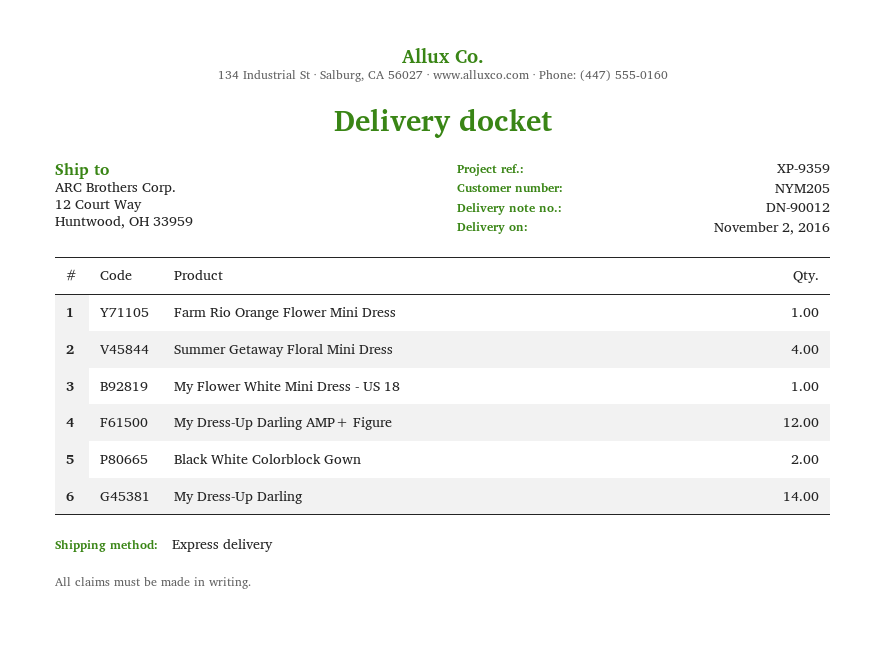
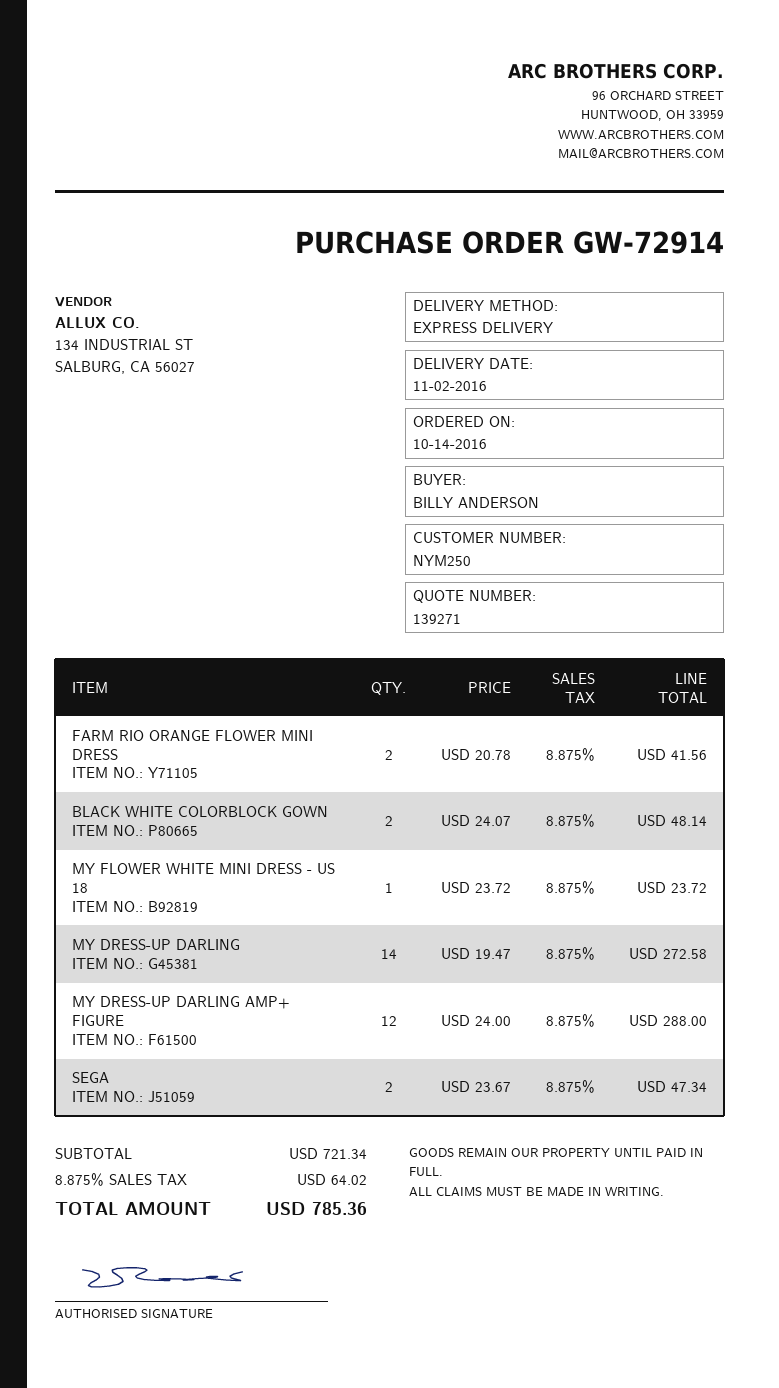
customer number: NYM205 -> NYM250
Farm Rio Orange Flower Mini Dress: 1 -> 2
Summer Getaway Floral Mini Dress: 4 -> none
SEGA: none -> 2

